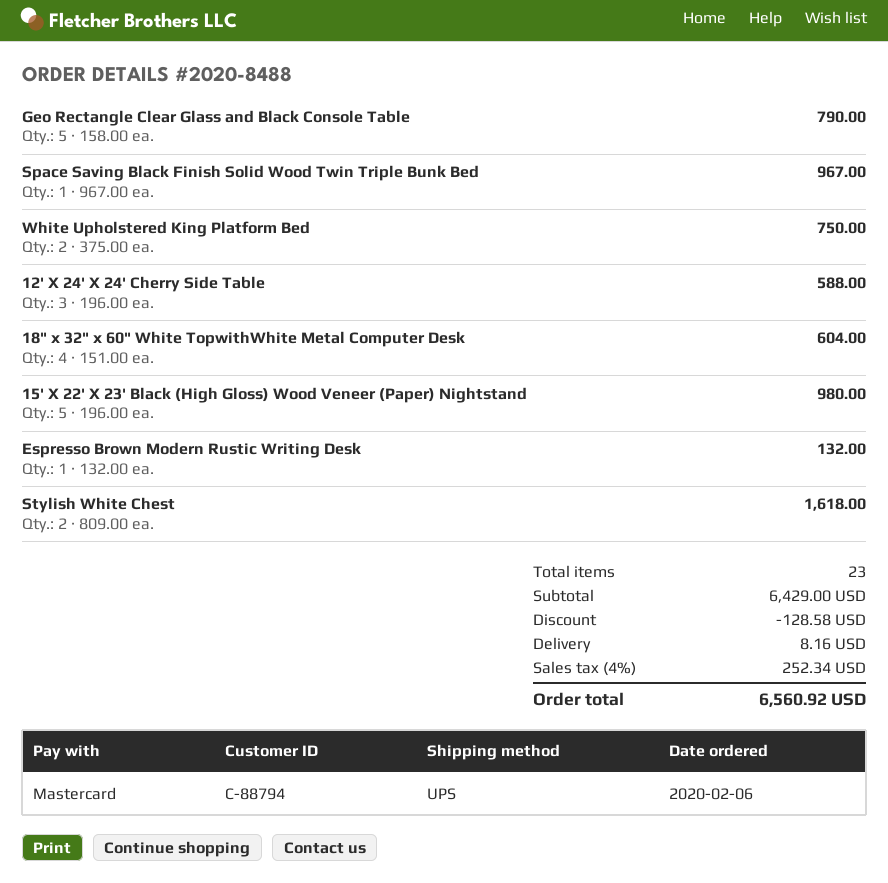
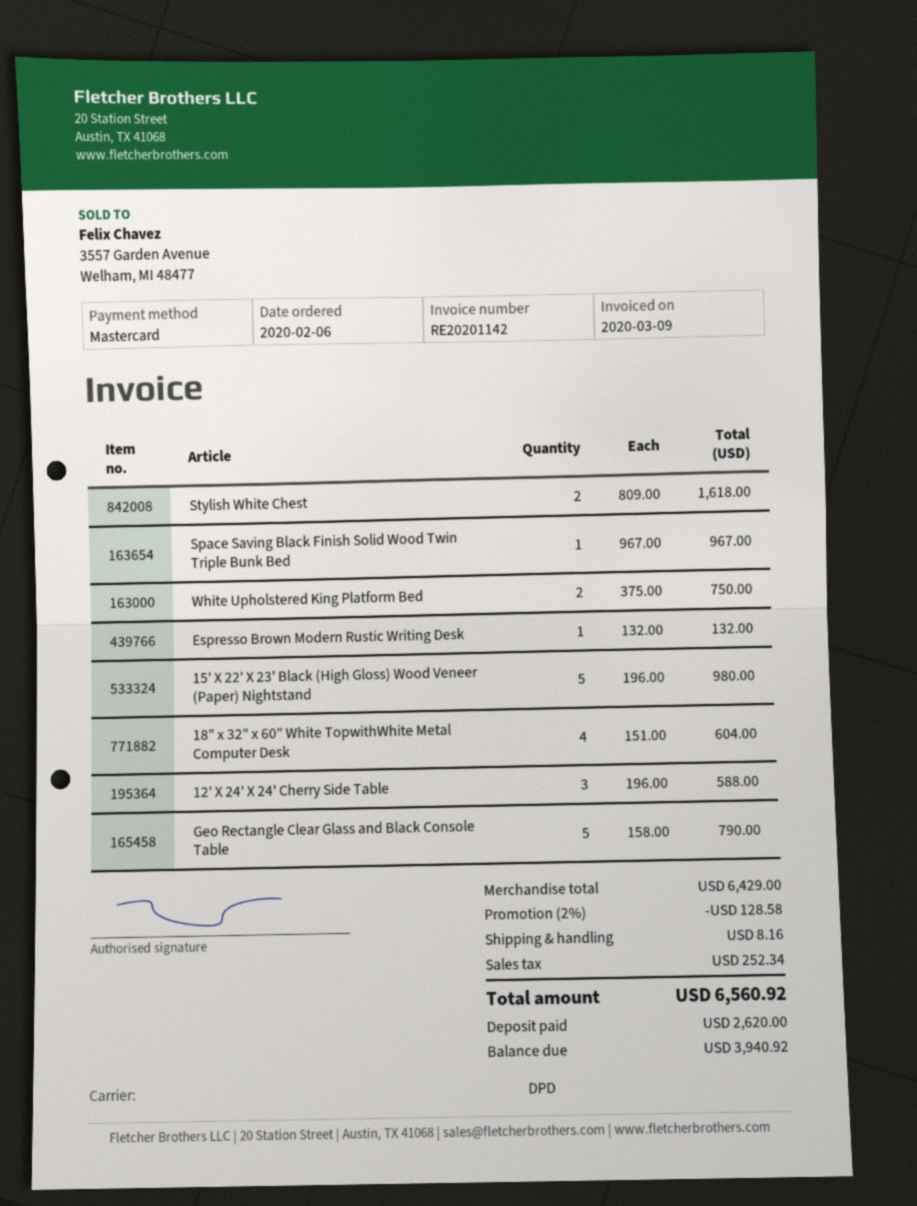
shipping method: UPS -> DPD

